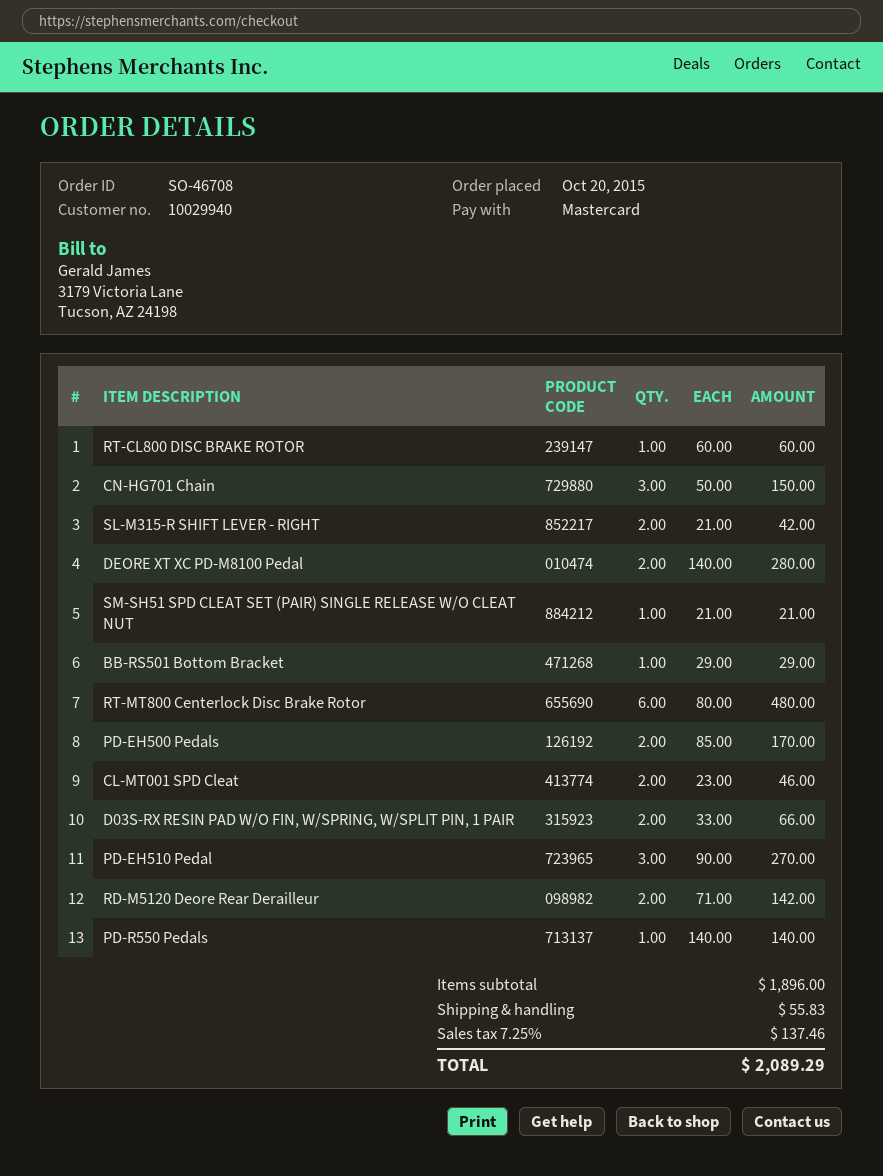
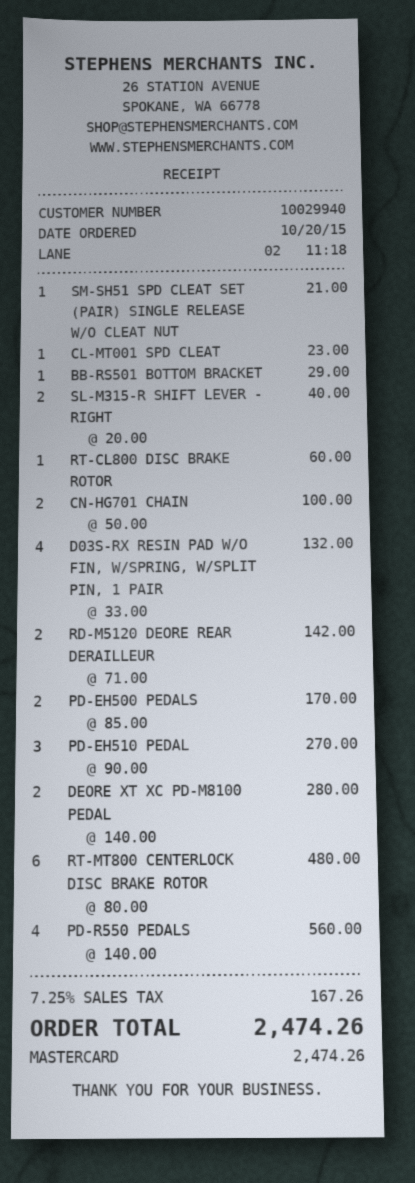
CN-HG701 Chain: 3 x 50.00 = 150.00 -> 2 x 50.00 = 100.00
SL-M315-R SHIFT LEVER - RIGHT: 2 x 21.00 = 42.00 -> 2 x 20.00 = 40.00
CL-MT001 SPD Cleat: 2 x 23.00 = 46.00 -> 1 x 23.00 = 23.00
D03S-RX RESIN PAD W/O FIN, W/SPRING, W/SPLIT PIN, 1 PAIR: 2 x 33.00 = 66.00 -> 4 x 33.00 = 132.00
PD-R550 Pedals: 1 x 140.00 = 140.00 -> 4 x 140.00 = 560.00
shipping: 55.83 -> none
tax: 7.25% = 137.46 -> 7.25% = 167.26
total: 2089.29 -> 2474.26

